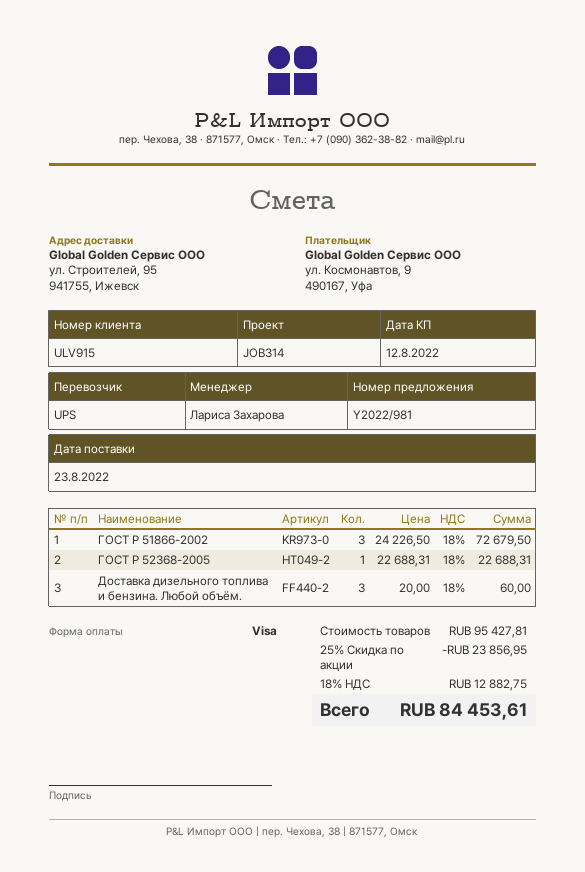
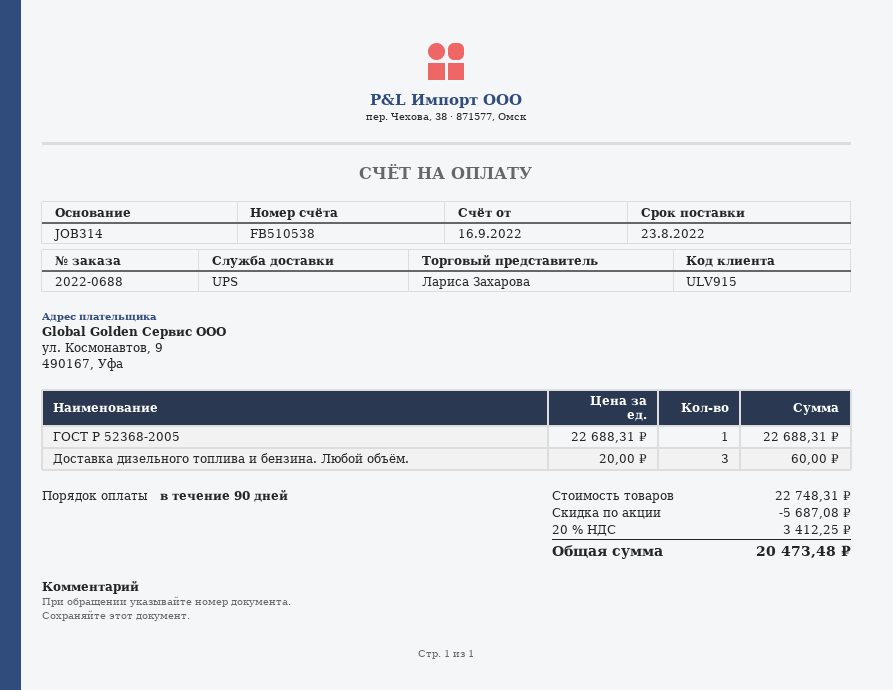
ГОСТ Р 51866-2002: 3 x 24226.50 = 72679.50 -> none
subtotal: 95427.81 -> 22748.31
discount: 23856.95 -> 5687.08
tax: 18% = 12882.75 -> 20% = 3412.25
total: 84453.61 -> 20473.48

